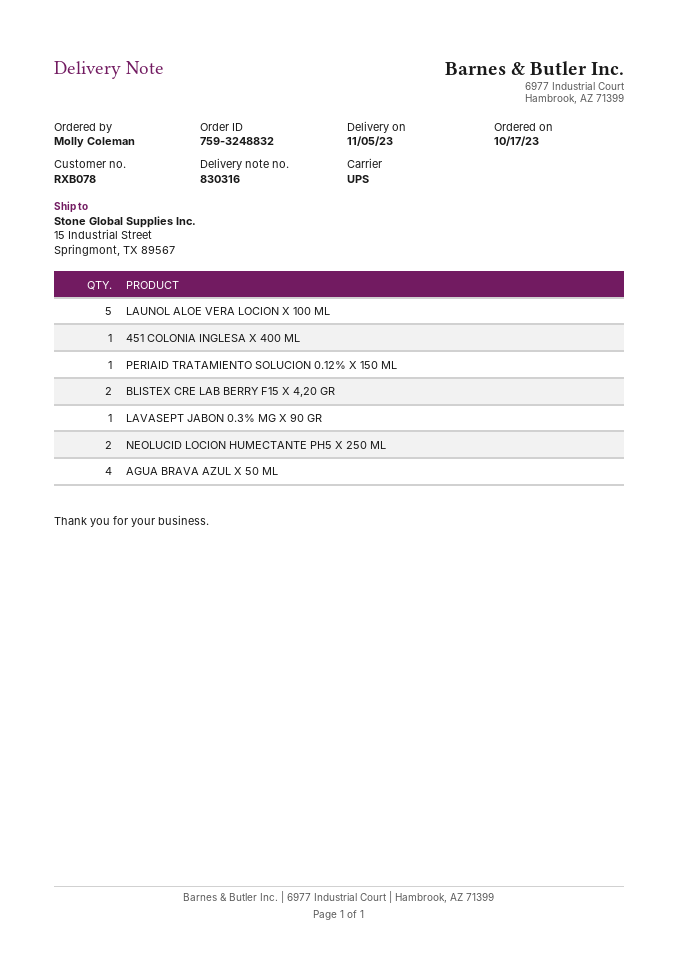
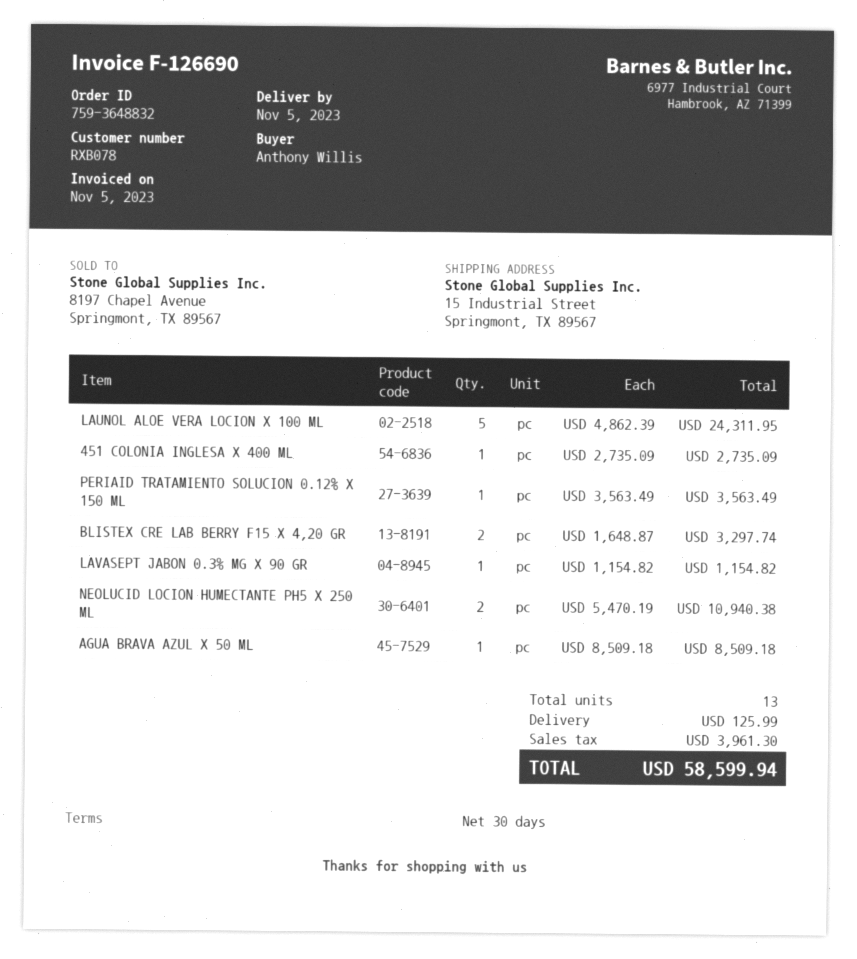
order number: 759-3248832 -> 759-3648832
ordered by: Molly Coleman -> Anthony Willis
AGUA BRAVA AZUL X 50 ML: 4 -> 1

